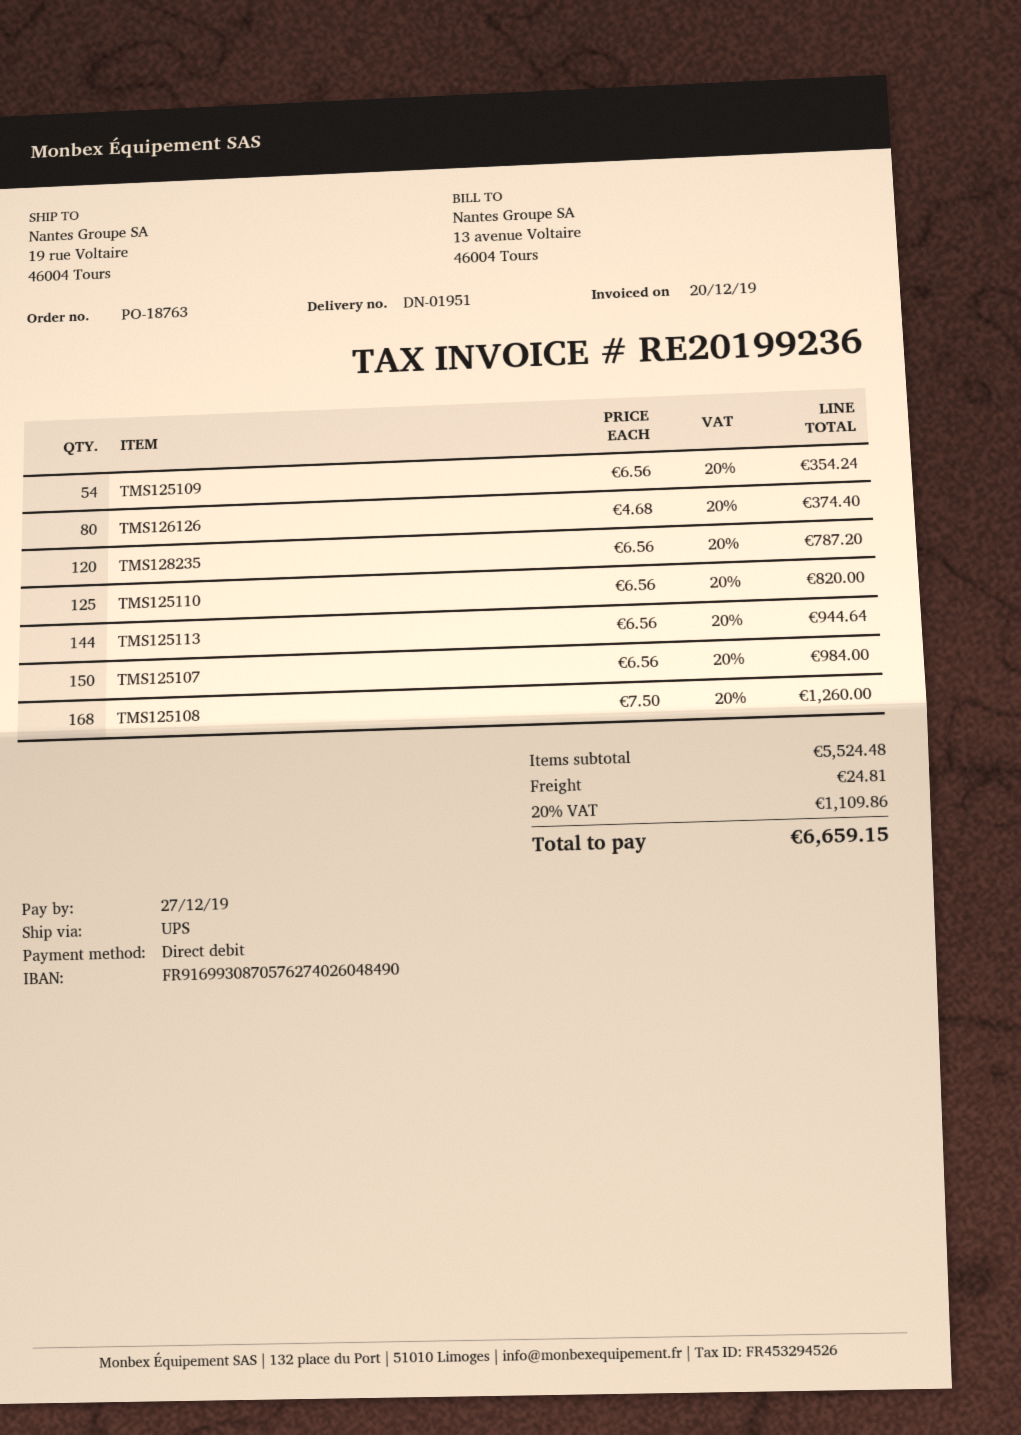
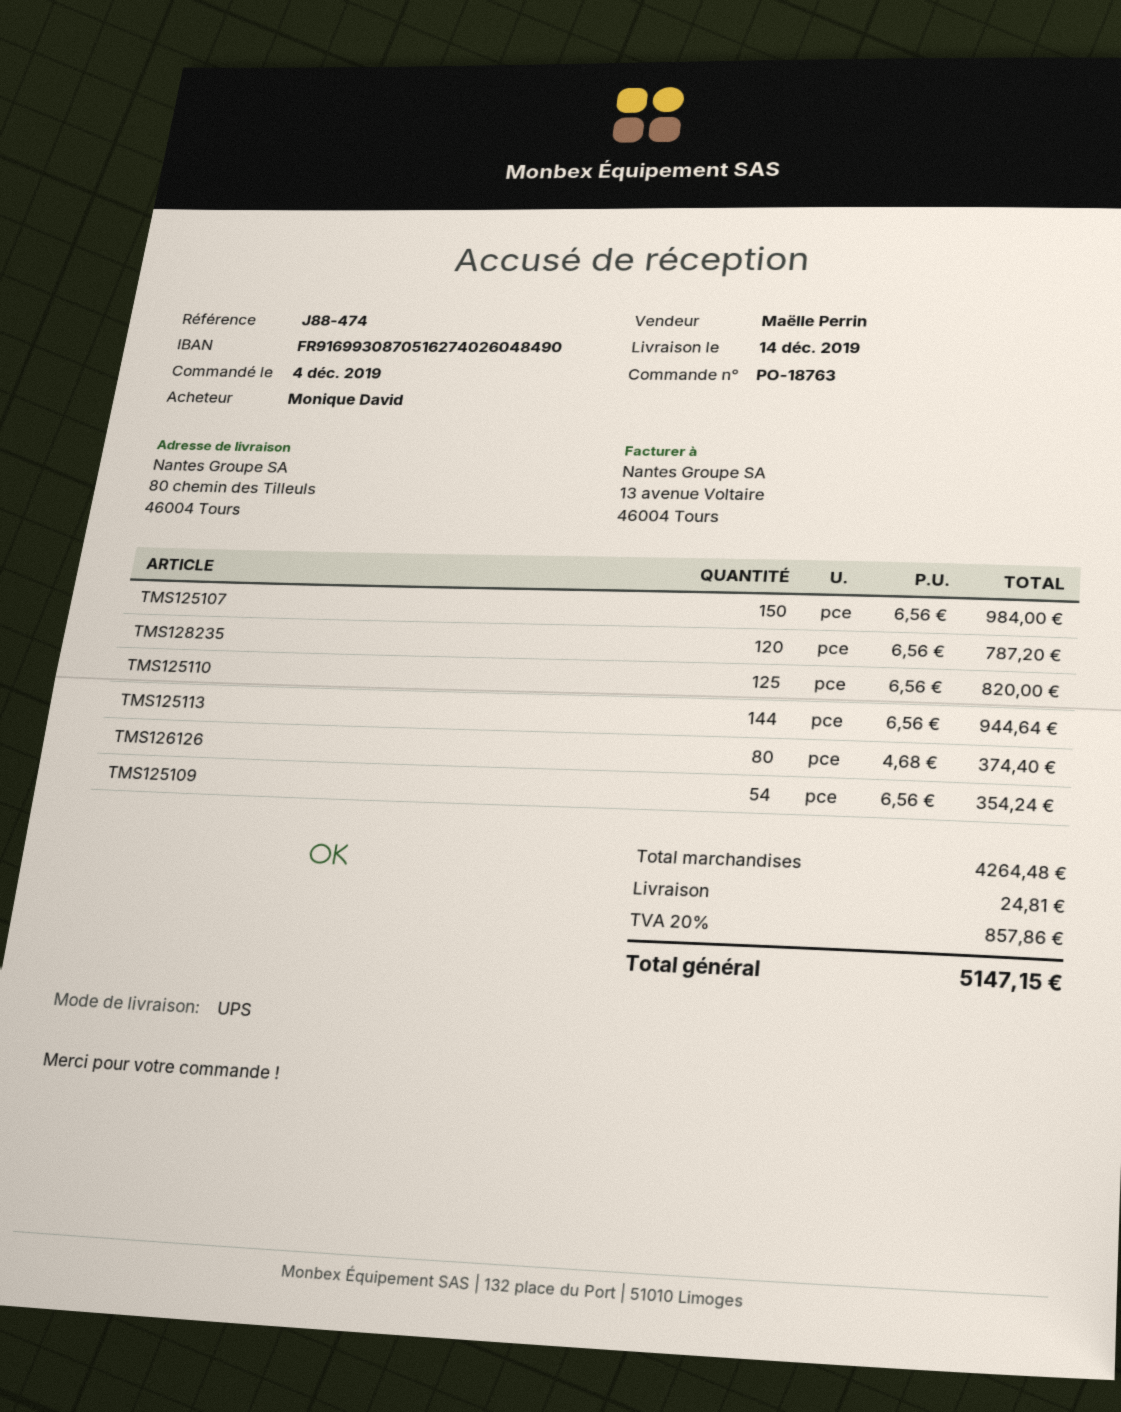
bank account: FR9169930870576274026048490 -> FR9169930870516274026048490
ship to: 19 rue Voltaire, 46004 Tours -> 80 chemin des Tilleuls, 46004 Tours
TMS125108: 168 x 7.50 = 1260.00 -> none
subtotal: 5524.48 -> 4264.48
tax: 20% = 1109.86 -> 20% = 857.86
total: 6659.15 -> 5147.15

